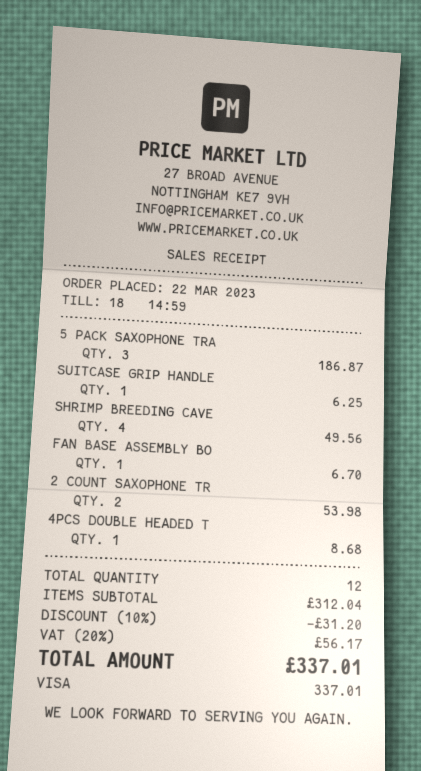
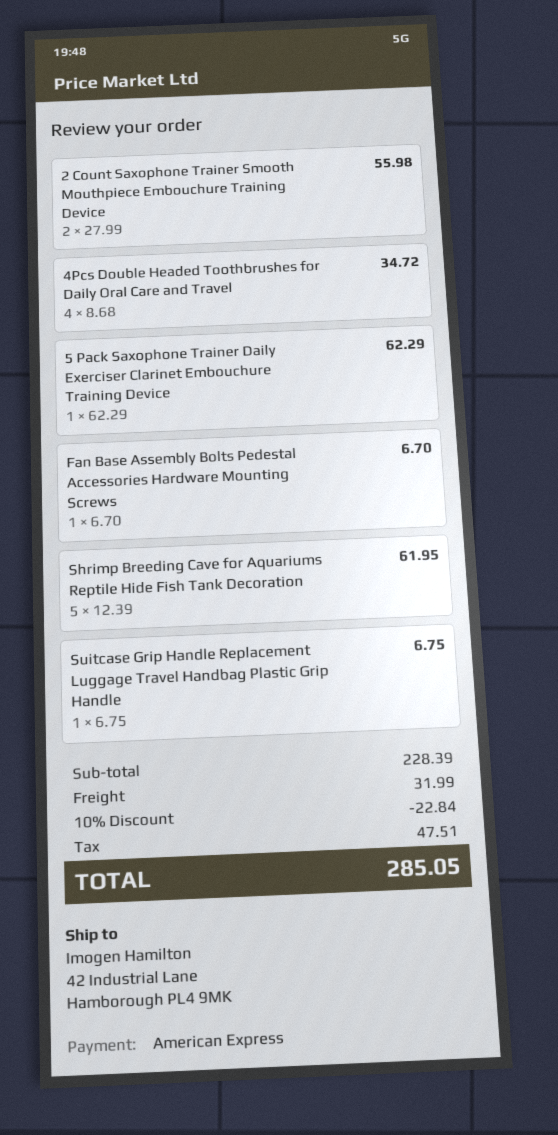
payment method: Visa -> American Express
5 PACK SAXOPHONE TRA: 3 for 186.87 -> 1 for 62.29
SUITCASE GRIP HANDLE: 1 for 6.25 -> 1 for 6.75
SHRIMP BREEDING CAVE: 4 for 49.56 -> 5 for 61.95
2 COUNT SAXOPHONE TR: 2 for 53.98 -> 2 for 55.98
4PCS DOUBLE HEADED T: 1 for 8.68 -> 4 for 34.72
subtotal: 312.04 -> 228.39
discount: 10% = 31.20 -> 10% = 22.84
shipping: none -> 31.99
tax: 56.17 -> 47.51
total: 337.01 -> 285.05

